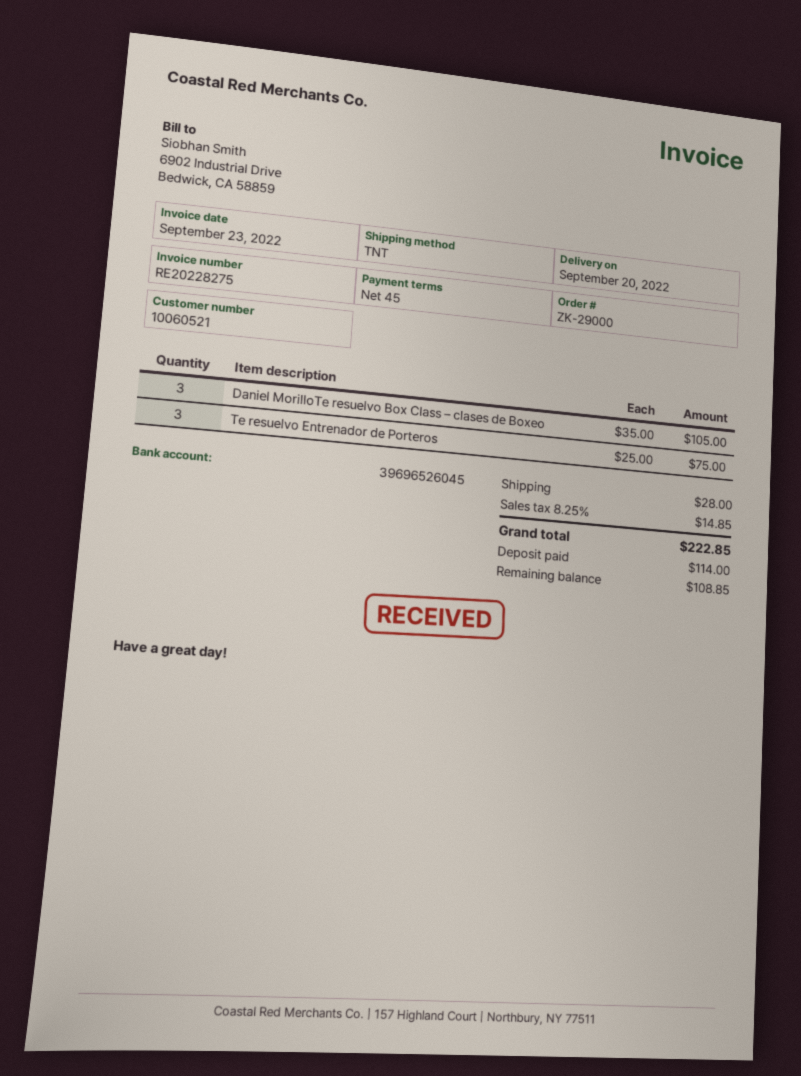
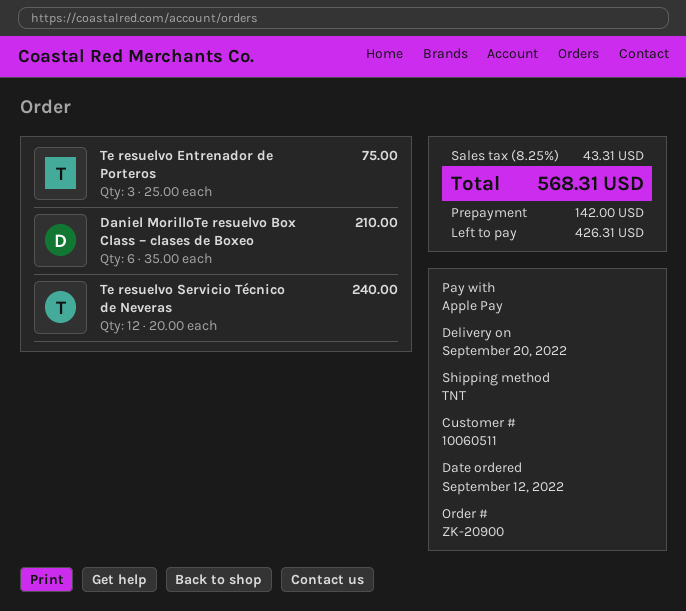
order number: ZK-29000 -> ZK-20900
customer number: 10060521 -> 10060511
Daniel MorilloTe resuelvo Box Class – clases de Boxeo: 3 x 35.00 = 105.00 -> 6 x 35.00 = 210.00
Te resuelvo Servicio Técnico de Neveras: none -> 12 x 20.00 = 240.00
shipping: 28.00 -> none
tax: 8.25% = 14.85 -> 8.25% = 43.31
total: 222.85 -> 568.31
deposit: 114.00 -> 142.00
balance: 108.85 -> 426.31

